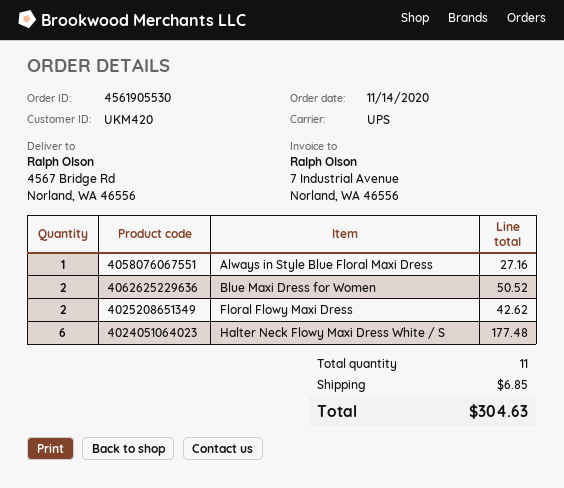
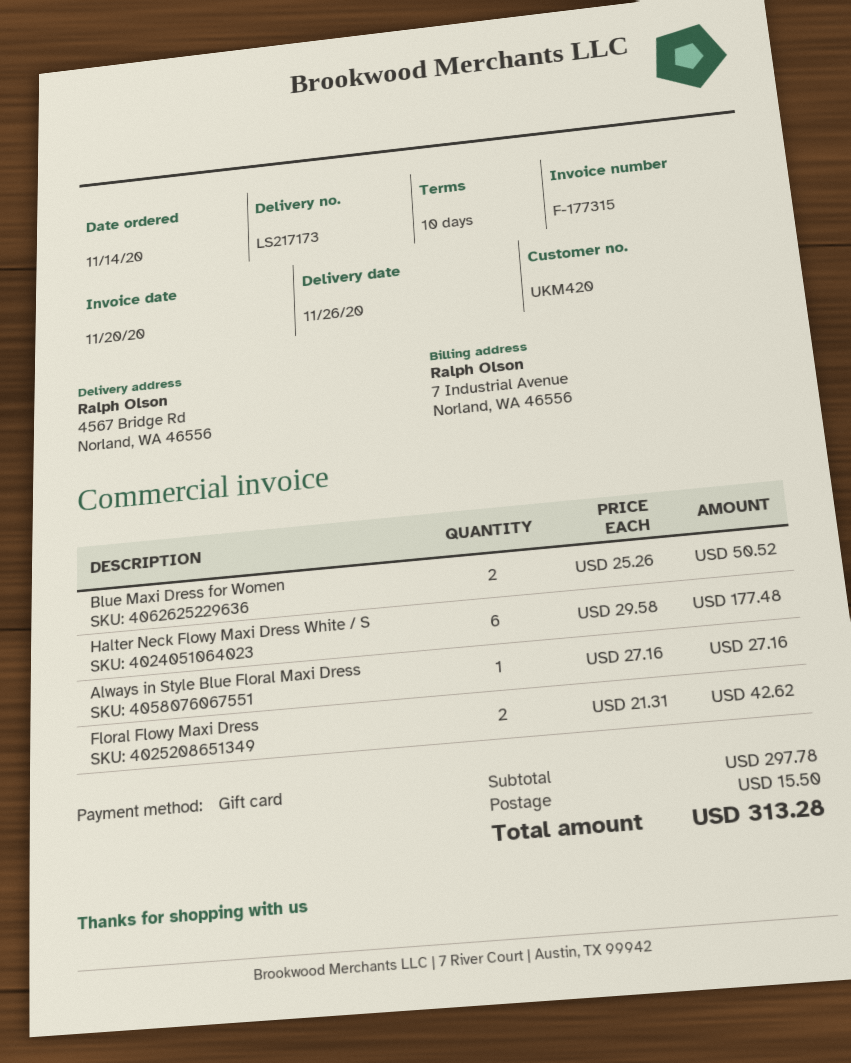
shipping: 6.85 -> 15.50
total: 304.63 -> 313.28

